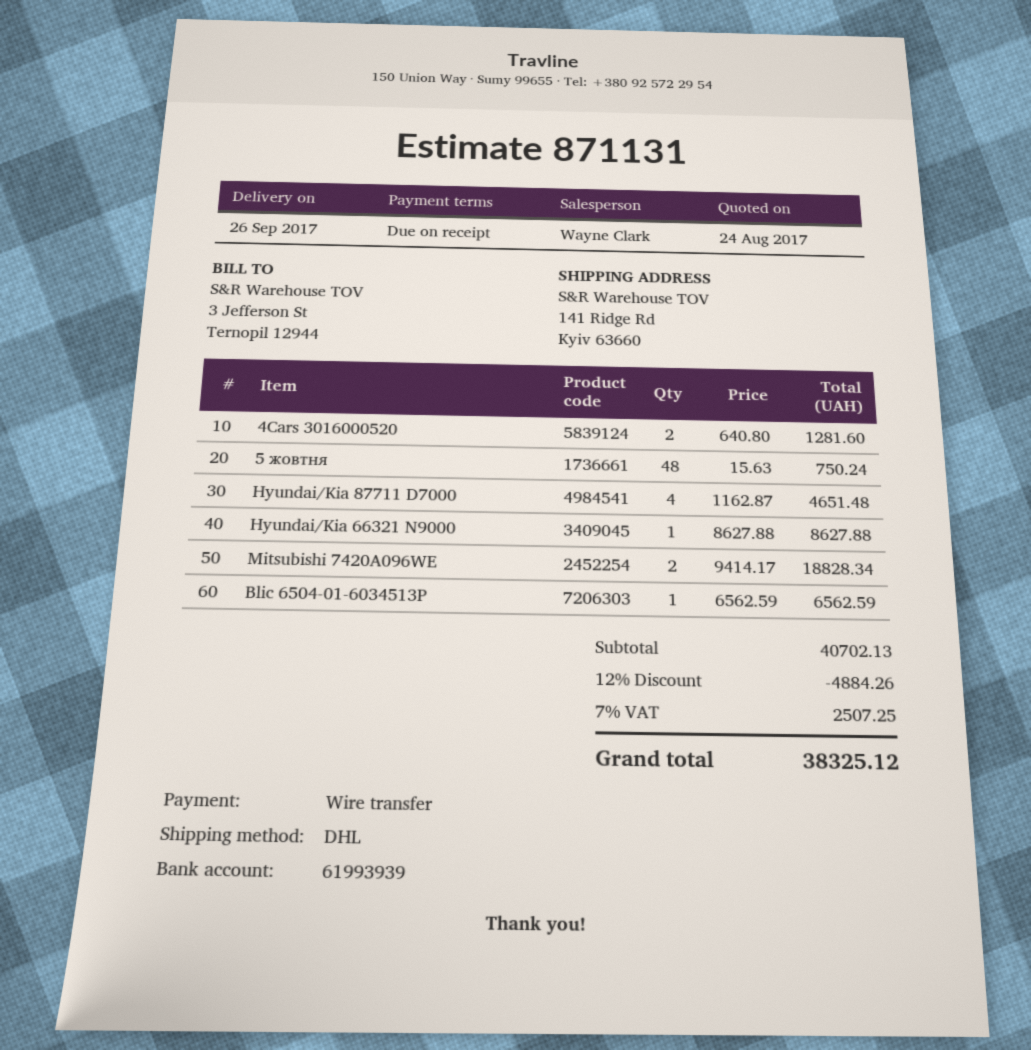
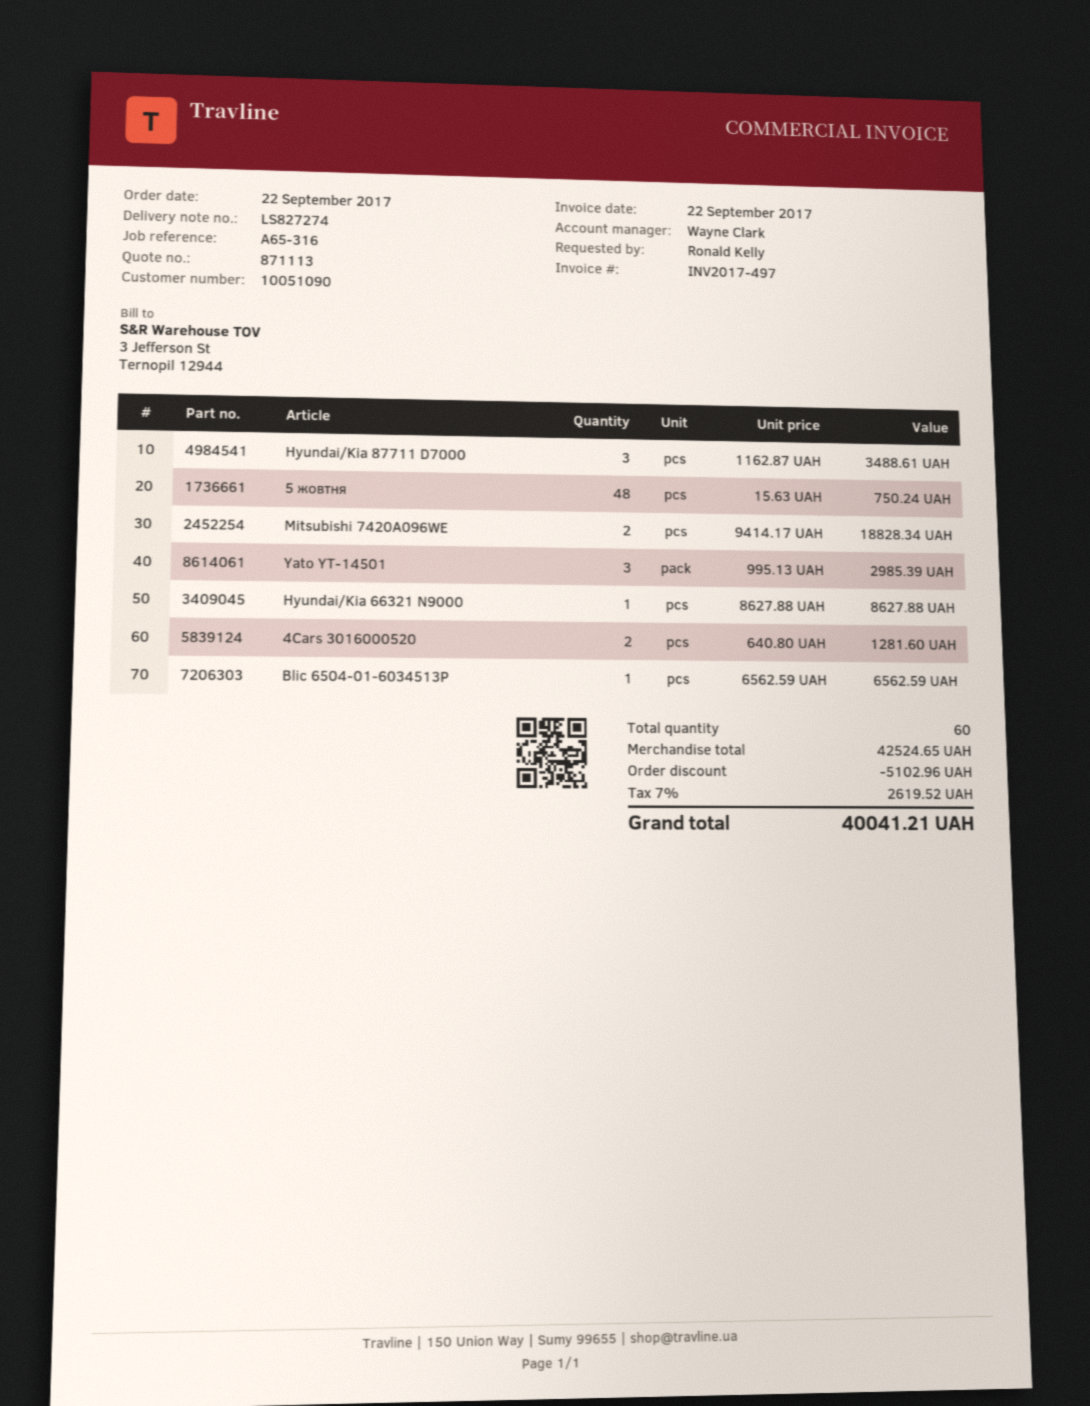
quote number: 871131 -> 871113
Hyundai/Kia 87711 D7000: 4 x 1162.87 = 4651.48 -> 3 x 1162.87 = 3488.61
Yato YT-14501: none -> 3 x 995.13 = 2985.39
subtotal: 40702.13 -> 42524.65
discount: 4884.26 -> 5102.96
tax: 7% = 2507.25 -> 7% = 2619.52
total: 38325.12 -> 40041.21

